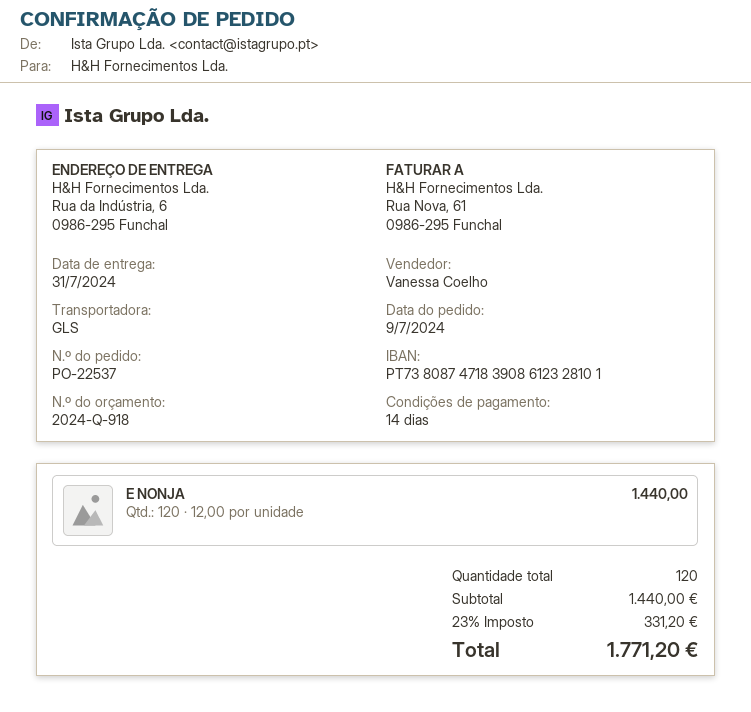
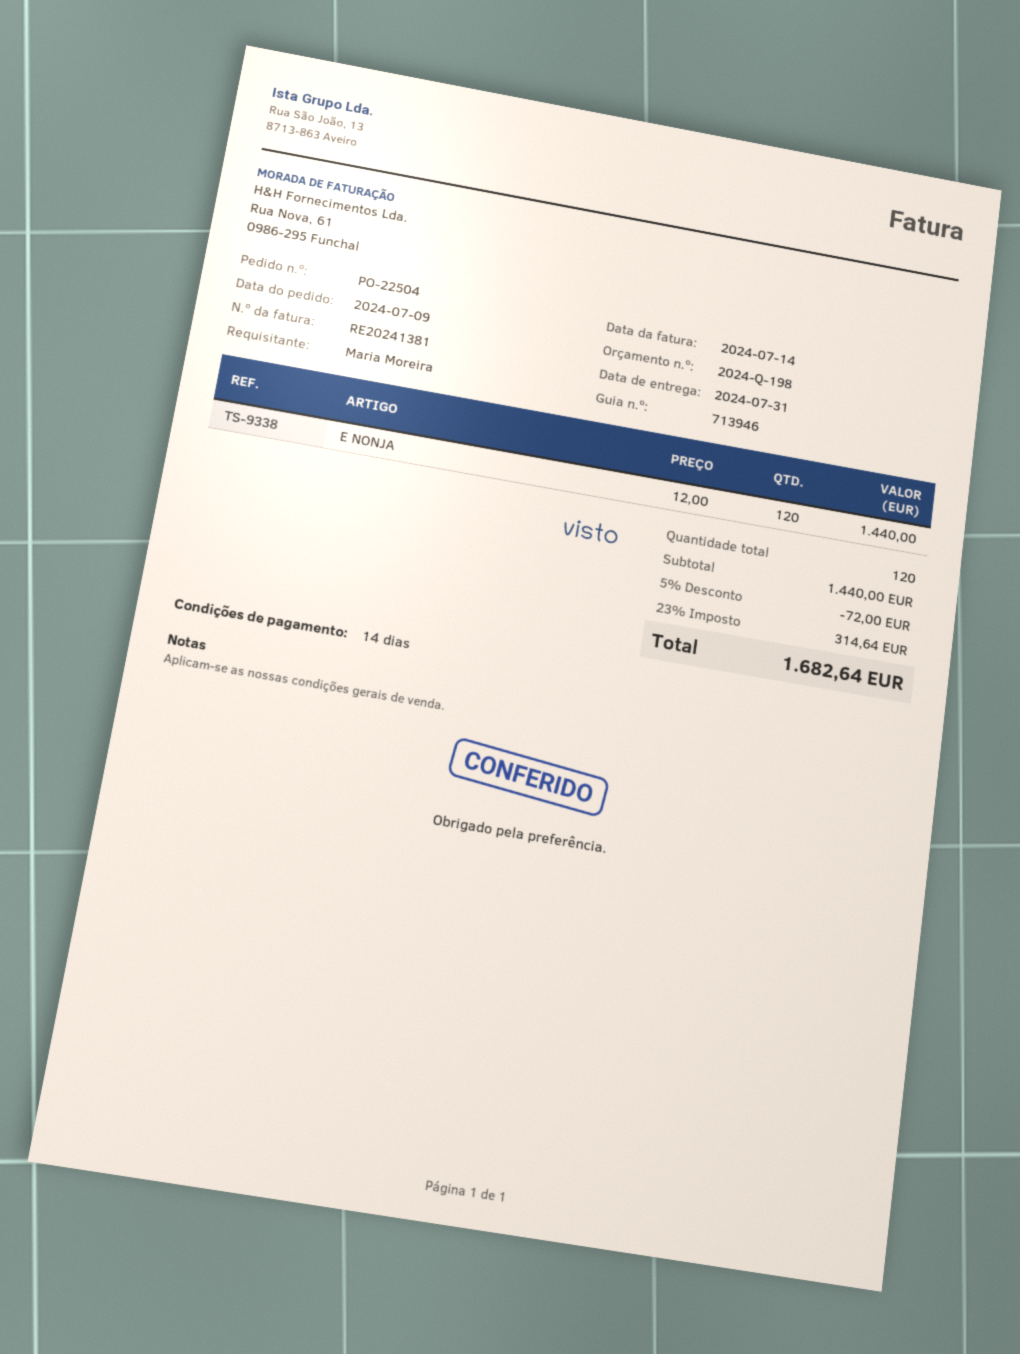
quote number: 2024-Q-918 -> 2024-Q-198
order number: PO-22537 -> PO-22504
discount: none -> 5% = 72.00
tax: 23% = 331.20 -> 23% = 314.64
total: 1771.20 -> 1682.64

